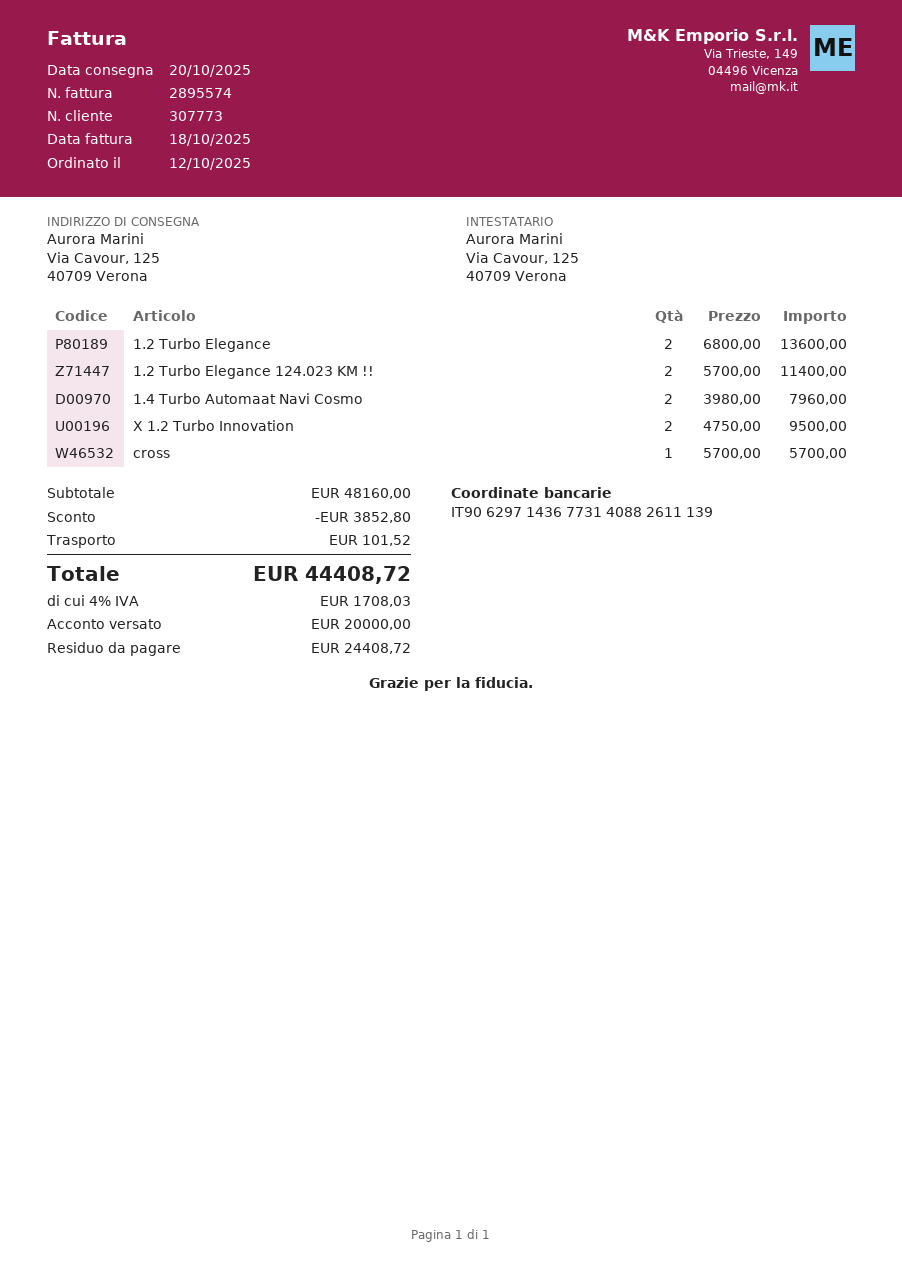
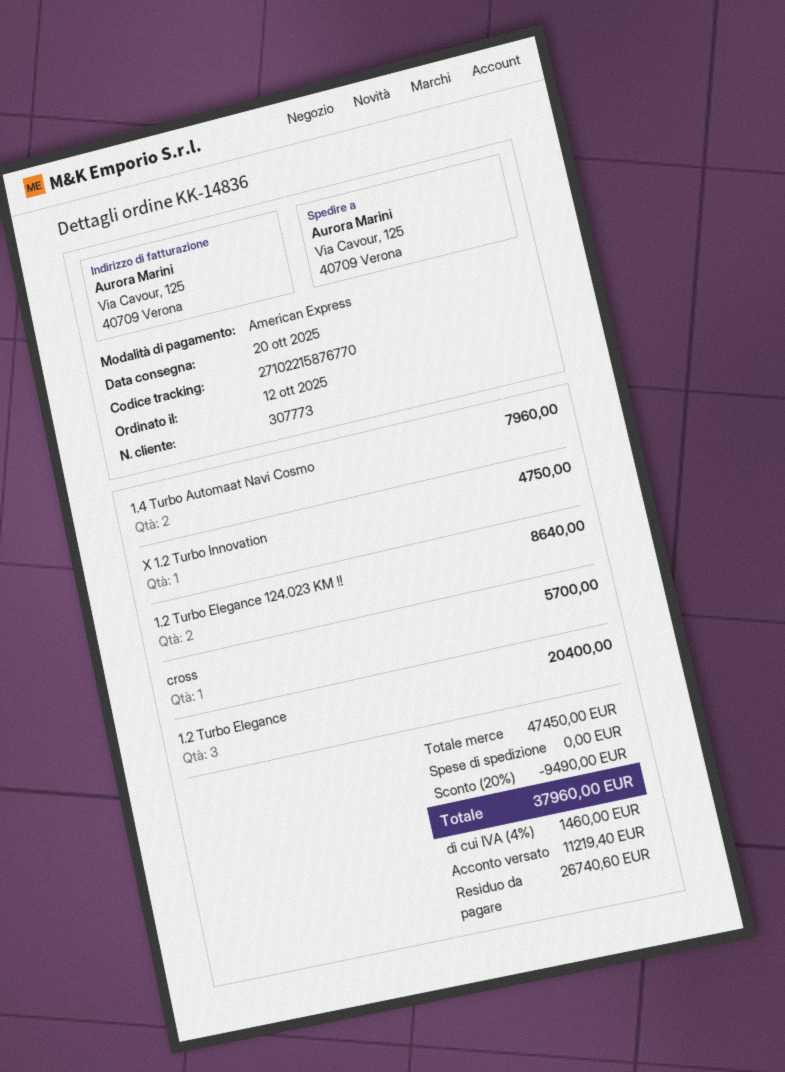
1.2 Turbo Elegance: 2 for 13600.00 -> 3 for 20400.00
1.2 Turbo Elegance 124.023 KM !!: 2 for 11400.00 -> 2 for 8640.00
X 1.2 Turbo Innovation: 2 for 9500.00 -> 1 for 4750.00
subtotal: 48160.00 -> 47450.00
discount: 3852.80 -> 9490.00
shipping: 101.52 -> 0.00
tax: 4% = 1708.03 -> 4% = 1460.00
total: 44408.72 -> 37960.00
deposit: 20000.00 -> 11219.40
balance: 24408.72 -> 26740.60

